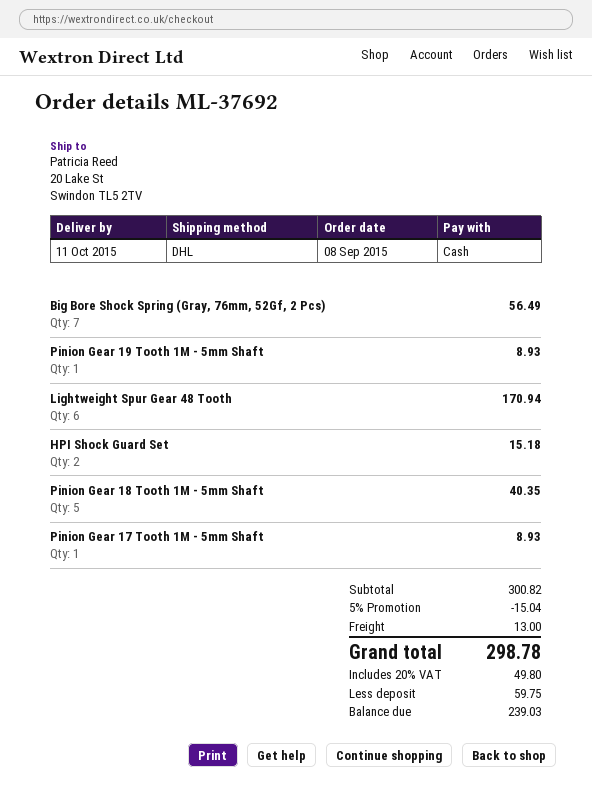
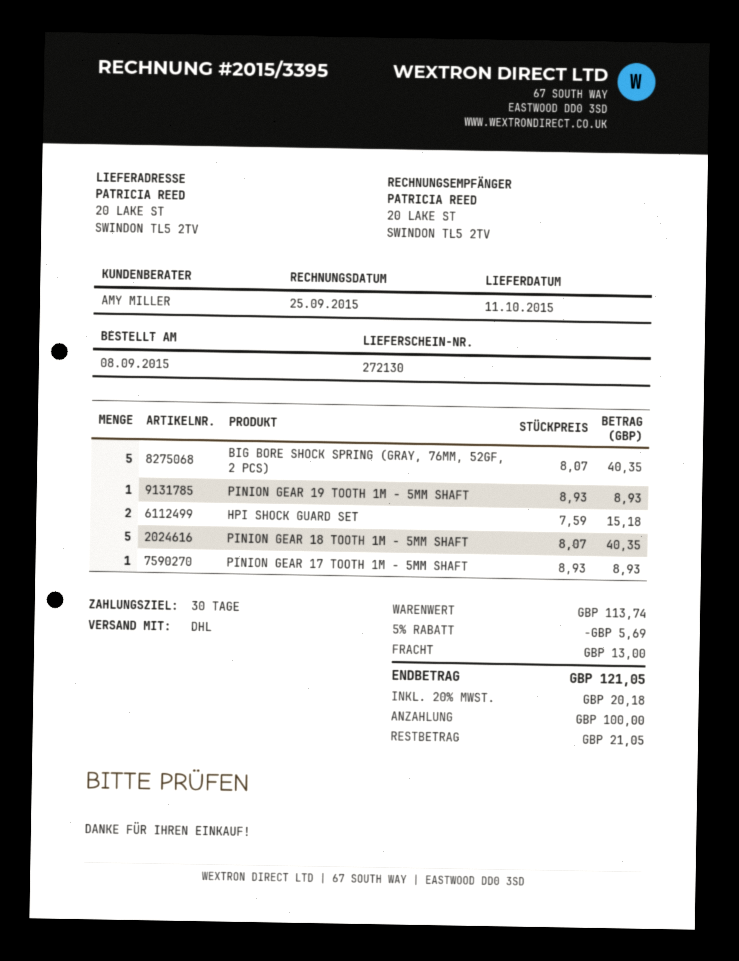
Big Bore Shock Spring (Gray, 76mm, 52Gf, 2 Pcs): 7 for 56.49 -> 5 for 40.35
Lightweight Spur Gear 48 Tooth: 6 for 170.94 -> none
subtotal: 300.82 -> 113.74
discount: 5% = 15.04 -> 5% = 5.69
tax: 20% = 49.80 -> 20% = 20.18
total: 298.78 -> 121.05
deposit: 59.75 -> 100.00
balance: 239.03 -> 21.05

